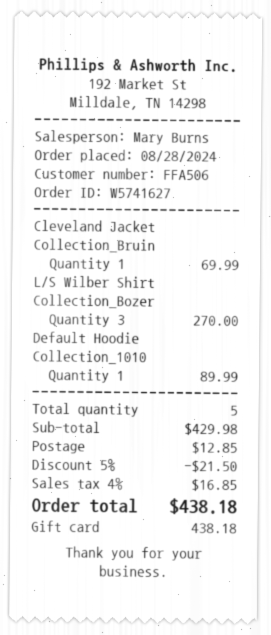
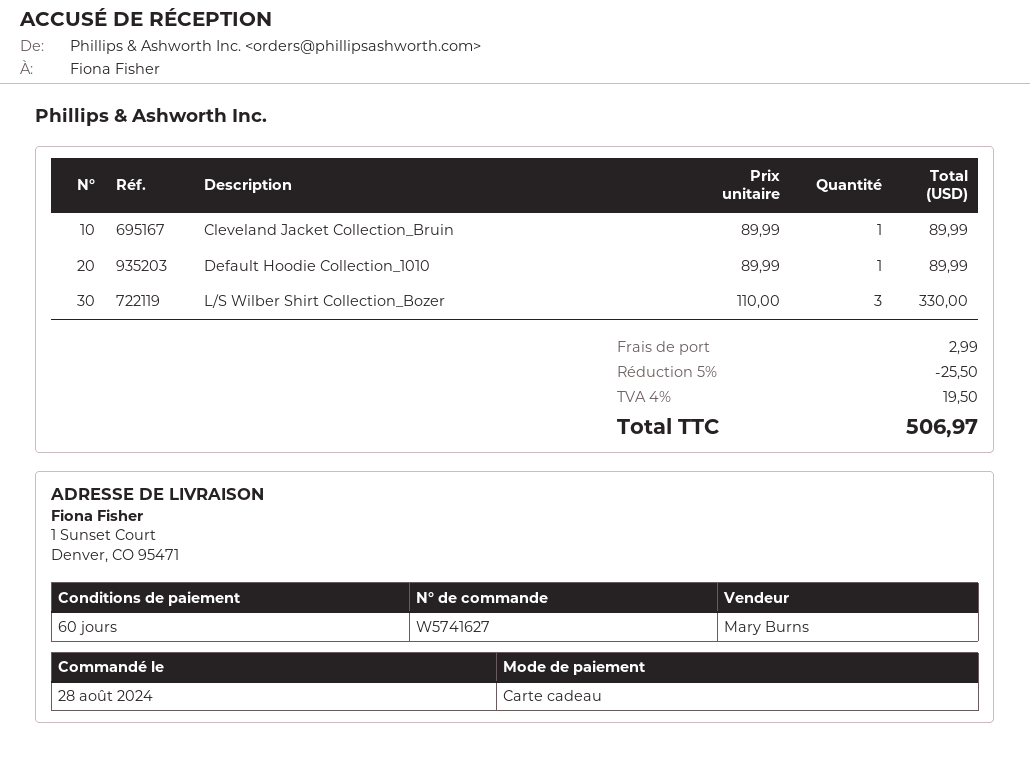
Cleveland Jacket Collection_Bruin: 1 for 69.99 -> 1 for 89.99
L/S Wilber Shirt Collection_Bozer: 3 for 270.00 -> 3 for 330.00
discount: 5% = 21.50 -> 5% = 25.50
shipping: 12.85 -> 2.99
tax: 4% = 16.85 -> 4% = 19.50
total: 438.18 -> 506.97

